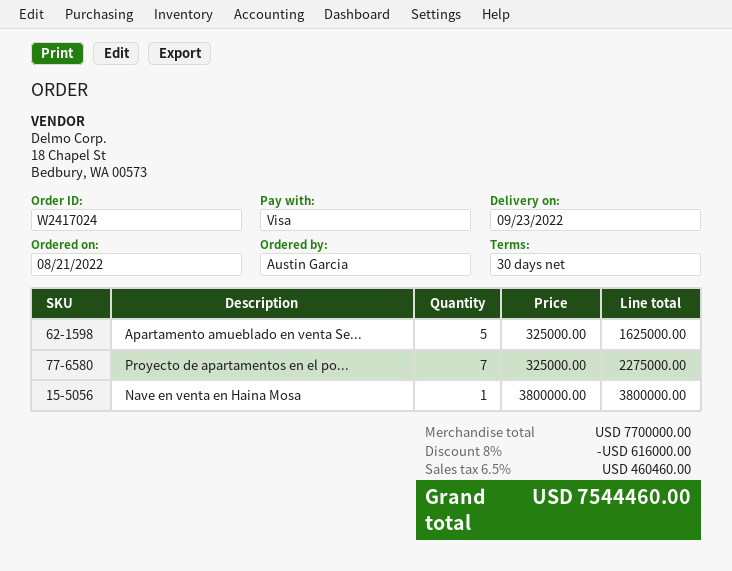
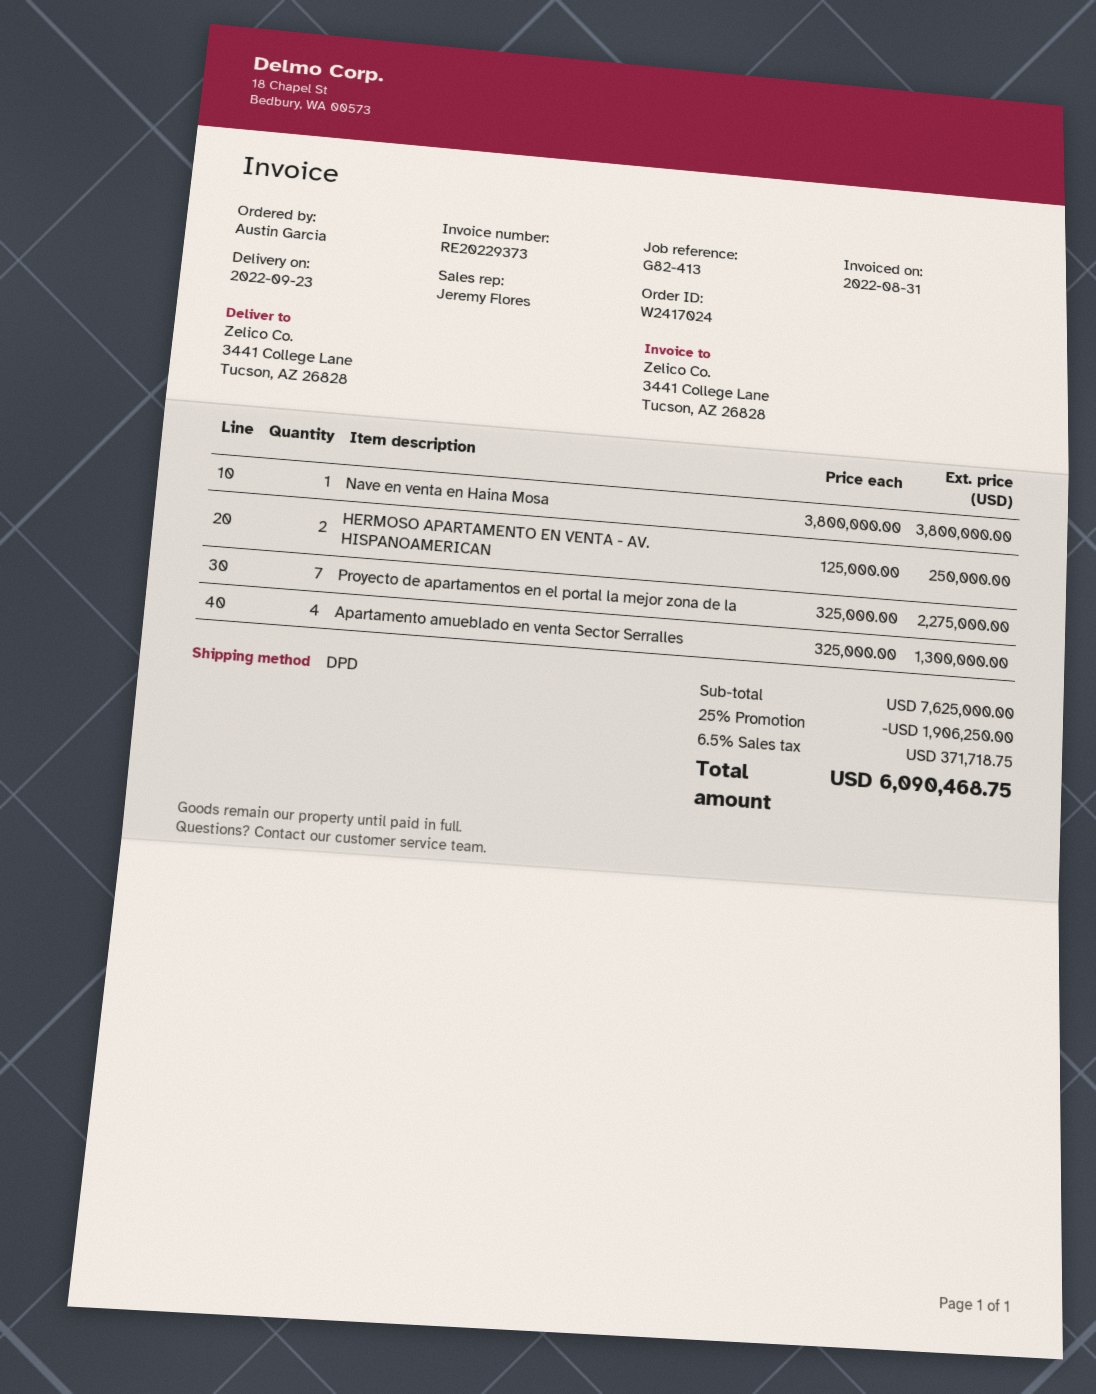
Apartamento amueblado en venta Se...: 5 x 325000.00 = 1625000.00 -> 4 x 325000.00 = 1300000.00
HERMOSO APARTAMENTO EN VENTA - AV. HISPANOAMERICAN: none -> 2 x 125000.00 = 250000.00
subtotal: 7700000.00 -> 7625000.00
discount: 8% = 616000.00 -> 25% = 1906250.00
tax: 6.5% = 460460.00 -> 6.5% = 371718.75
total: 7544460.00 -> 6090468.75

